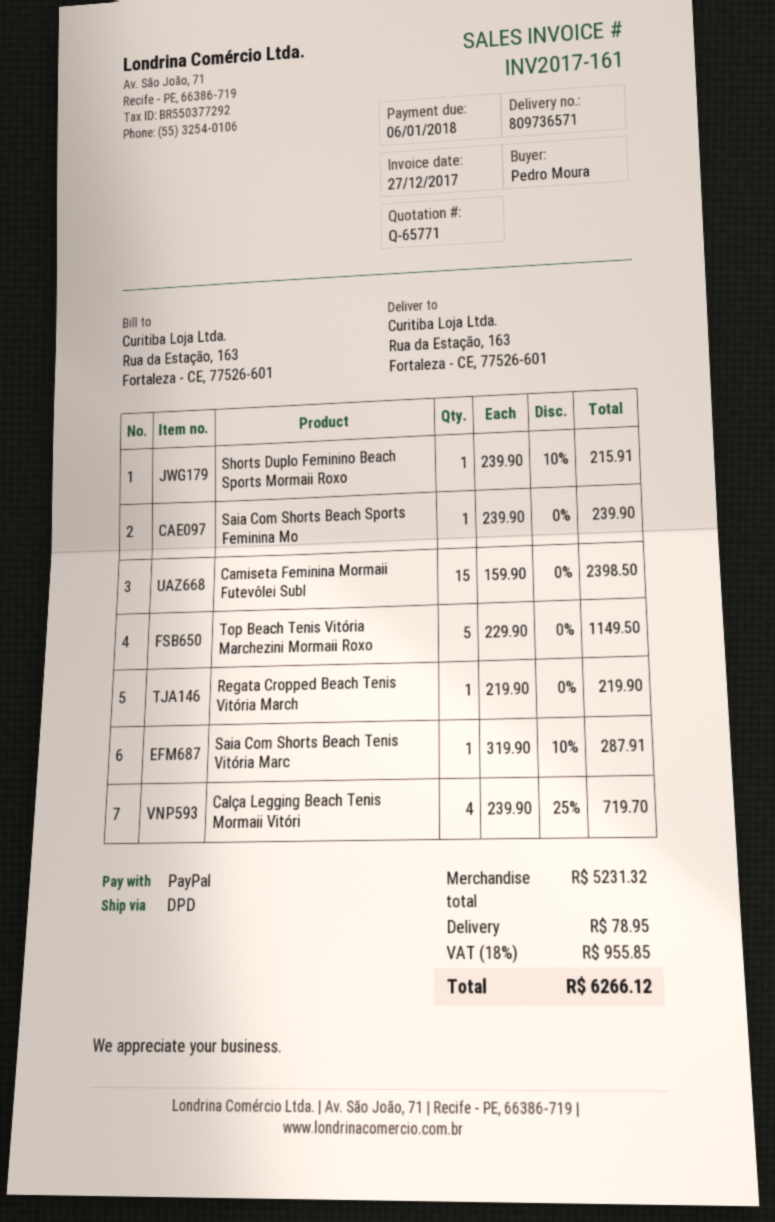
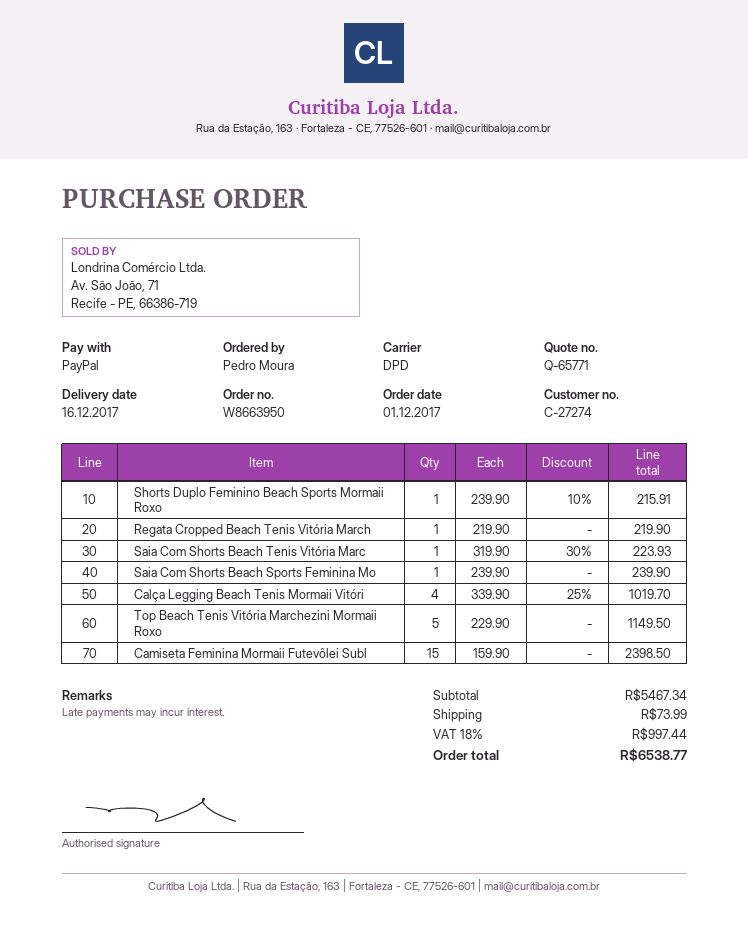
Saia Com Shorts Beach Tenis Vitória Marc: 1 x 319.90 - 10% = 287.91 -> 1 x 319.90 - 30% = 223.93
Calça Legging Beach Tenis Mormaii Vitóri: 4 x 239.90 - 25% = 719.70 -> 4 x 339.90 - 25% = 1019.70
subtotal: 5231.32 -> 5467.34
shipping: 78.95 -> 73.99
tax: 18% = 955.85 -> 18% = 997.44
total: 6266.12 -> 6538.77

